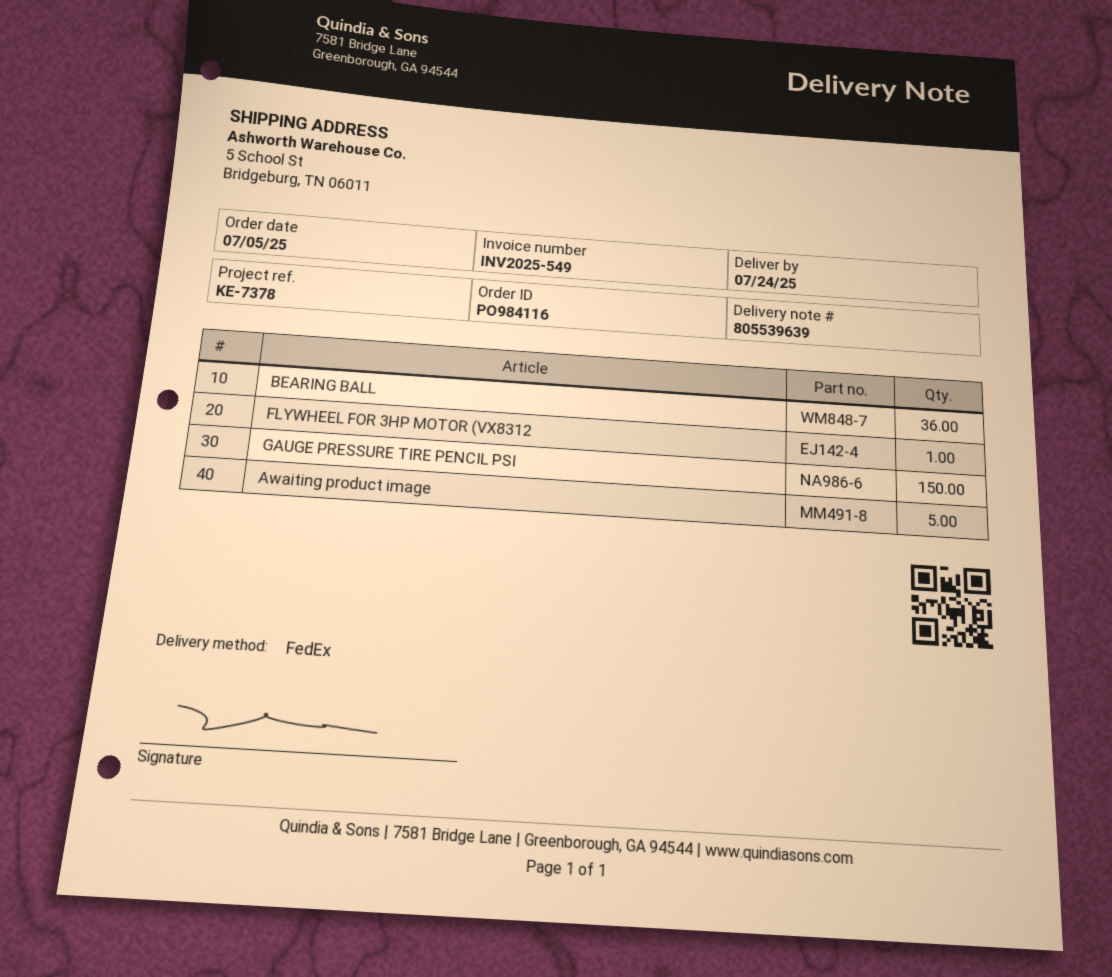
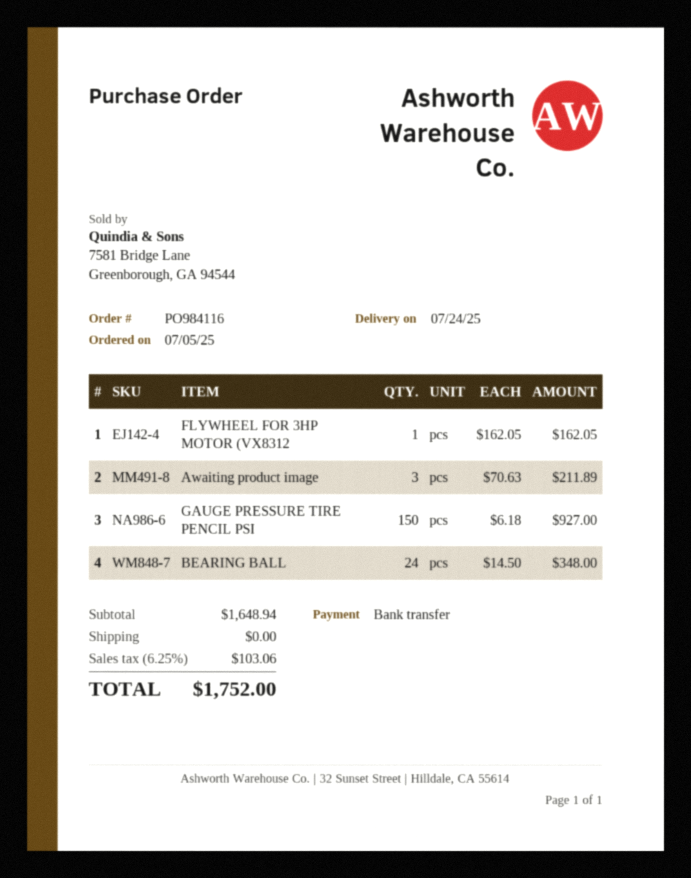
BEARING BALL: 36 -> 24
Awaiting product image: 5 -> 3

